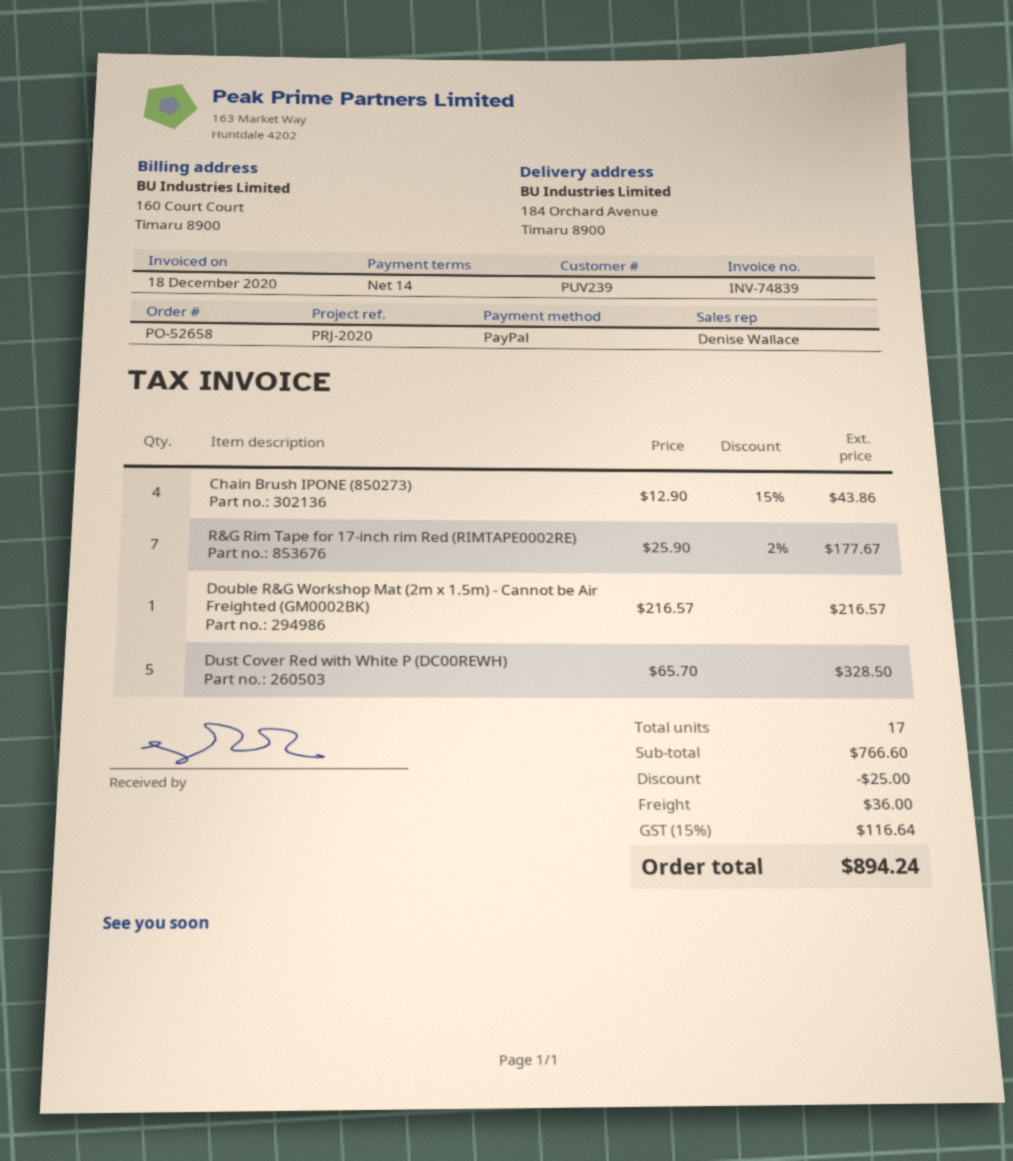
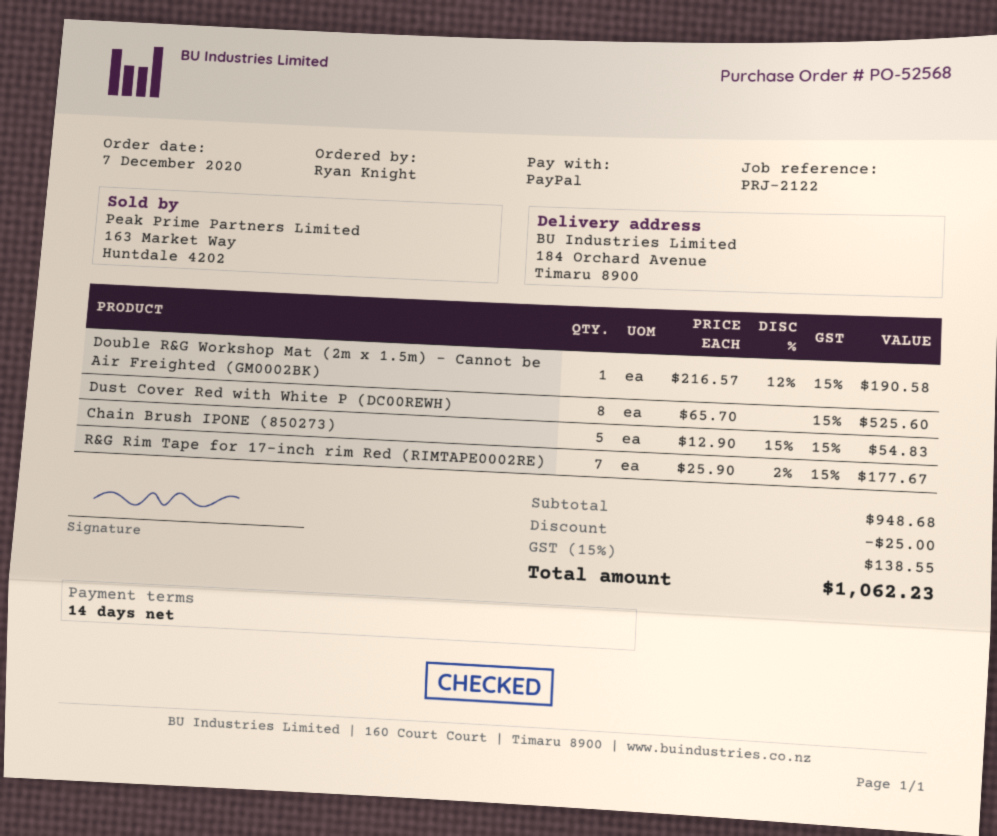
order number: PO-52658 -> PO-52568
reference: PRJ-2020 -> PRJ-2122
Chain Brush IPONE (850273): 4 x 12.90 - 15% = 43.86 -> 5 x 12.90 - 15% = 54.83
Double R&G Workshop Mat (2m x 1.5m) - Cannot be Air Freighted (GM0002BK): 1 x 216.57 = 216.57 -> 1 x 216.57 - 12% = 190.58
Dust Cover Red with White P (DC00REWH): 5 x 65.70 = 328.50 -> 8 x 65.70 = 525.60
subtotal: 766.60 -> 948.68
shipping: 36.00 -> none
tax: 15% = 116.64 -> 15% = 138.55
total: 894.24 -> 1062.23

